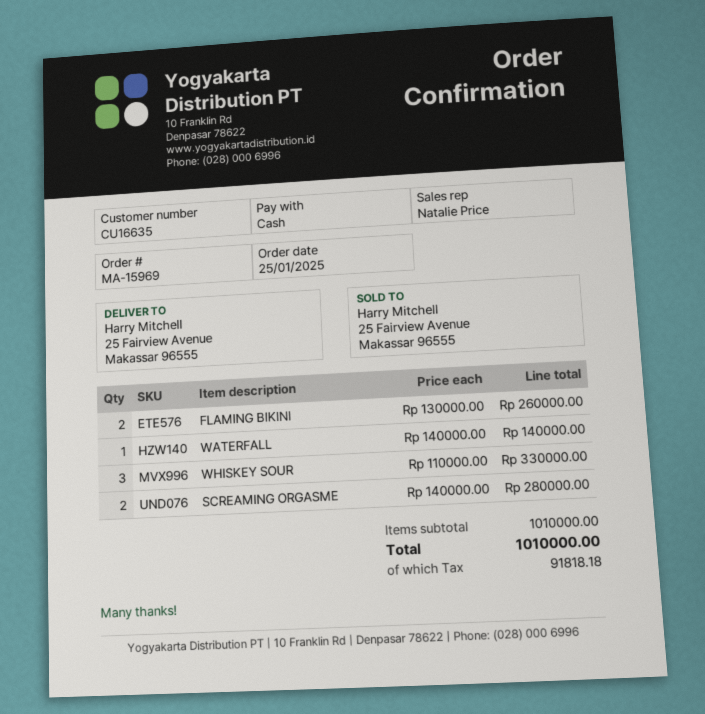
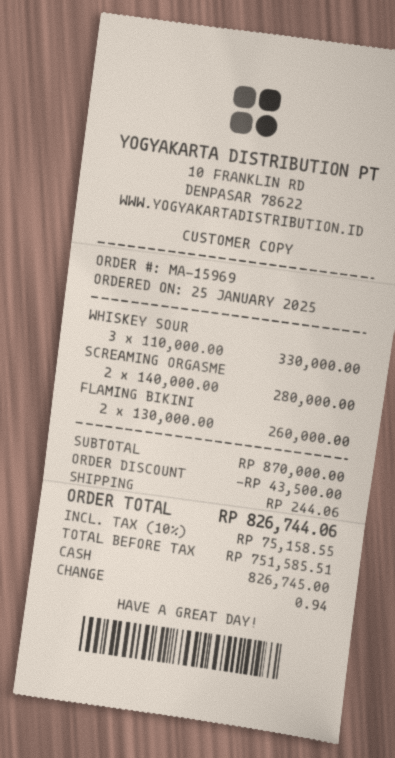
WATERFALL: 1 x 140000.00 = 140000.00 -> none
subtotal: 1010000.00 -> 870000.00
discount: none -> 43500.00
shipping: none -> 244.06
tax: 91818.18 -> 75158.55
total: 1010000.00 -> 826744.06

